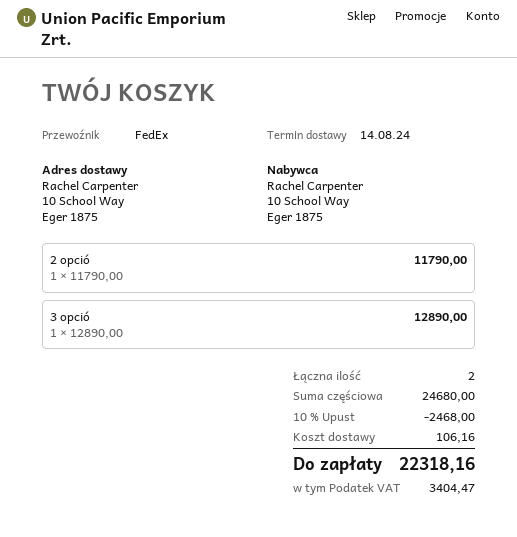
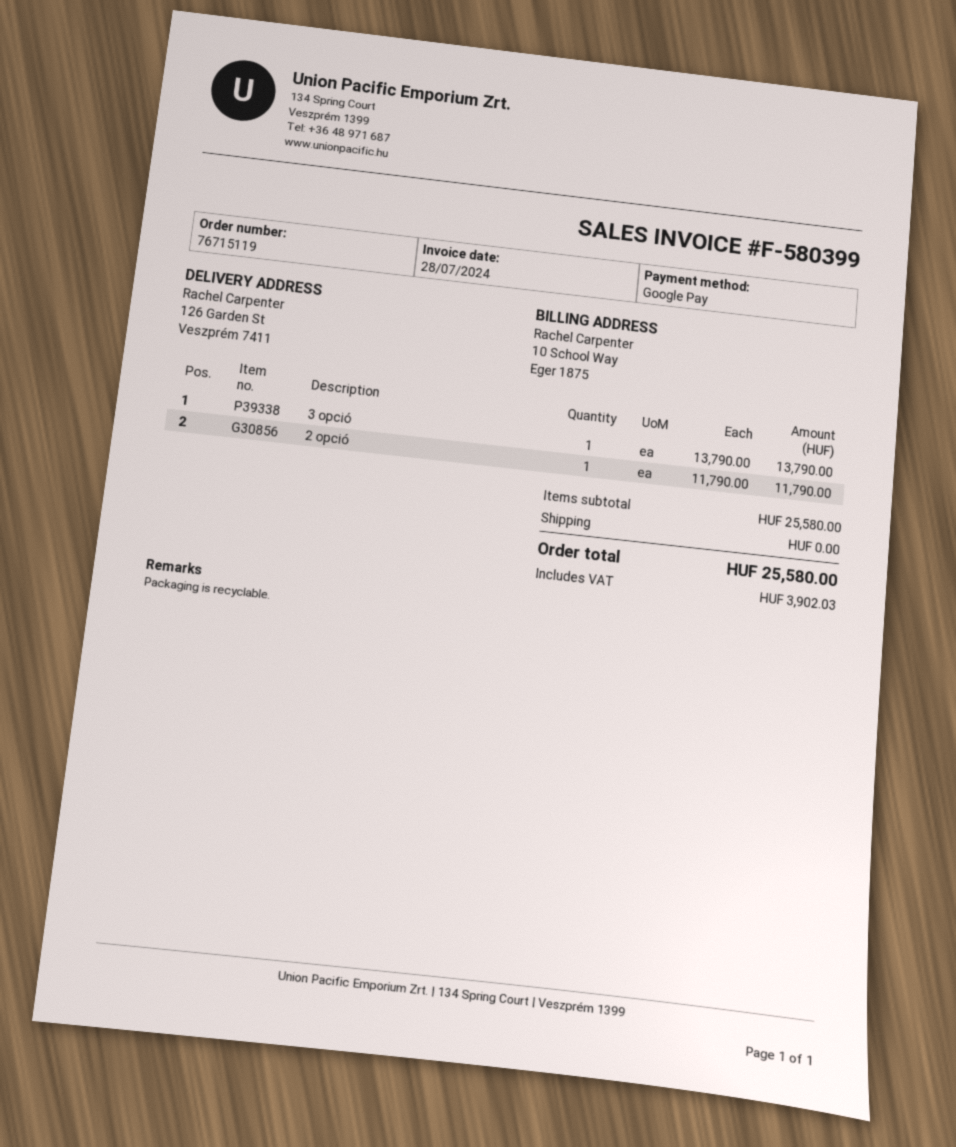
ship to: 10 School Way, Eger 1875 -> 126 Garden St, Veszprém 7411
3 opció: 1 x 12890.00 = 12890.00 -> 1 x 13790.00 = 13790.00
subtotal: 24680.00 -> 25580.00
discount: 10% = 2468.00 -> none
shipping: 106.16 -> 0.00
tax: 3404.47 -> 3902.03
total: 22318.16 -> 25580.00

